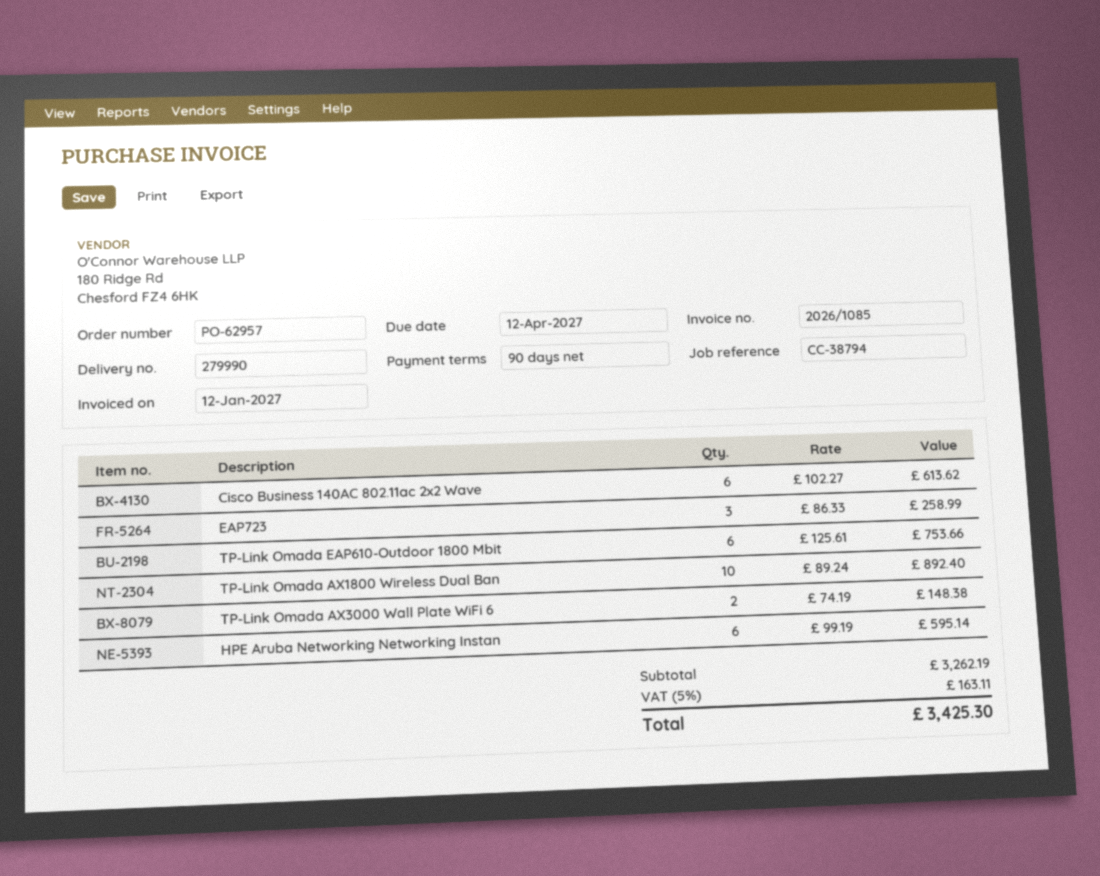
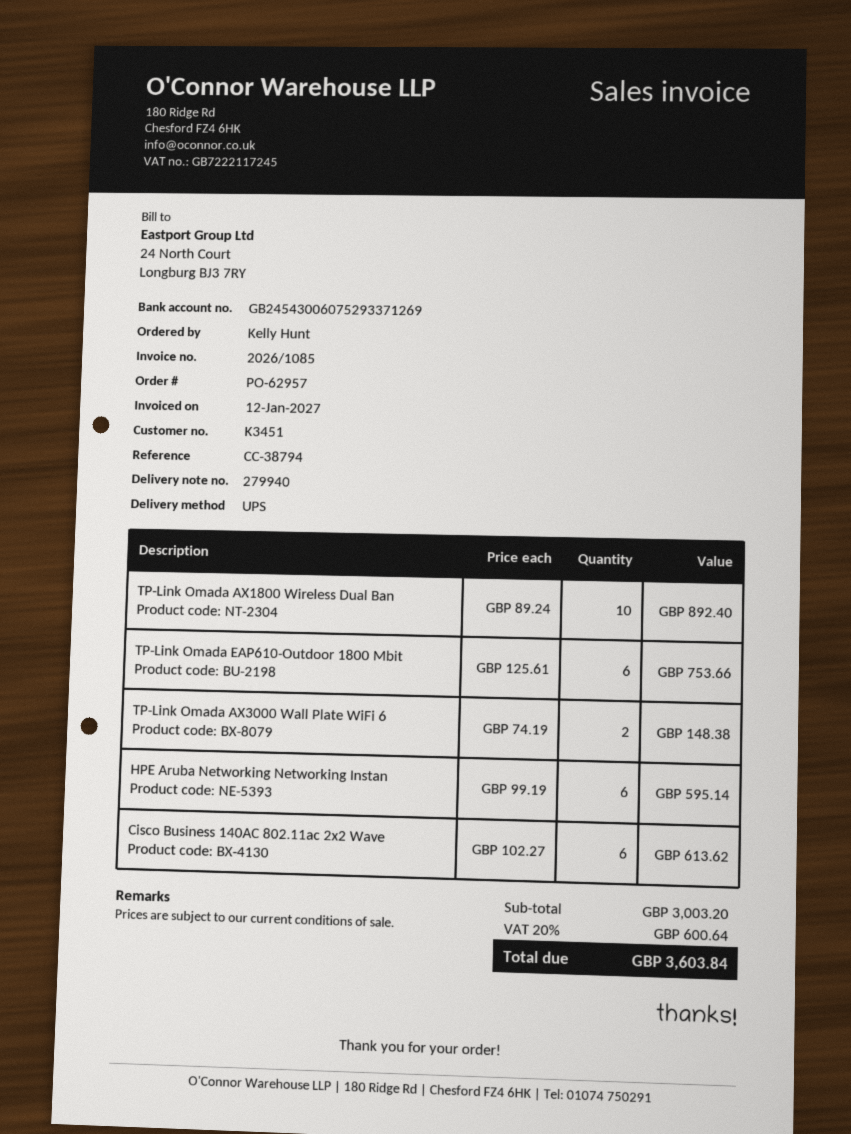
delivery note number: 279990 -> 279940
EAP723: 3 x 86.33 = 258.99 -> none
subtotal: 3262.19 -> 3003.20
tax: 5% = 163.11 -> 20% = 600.64
total: 3425.30 -> 3603.84

